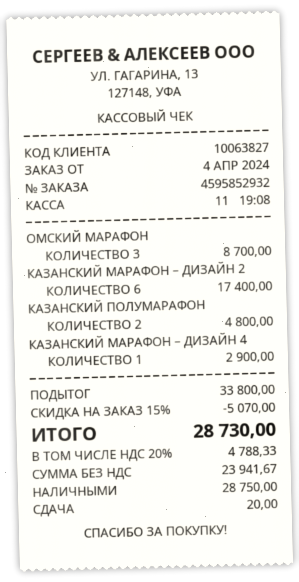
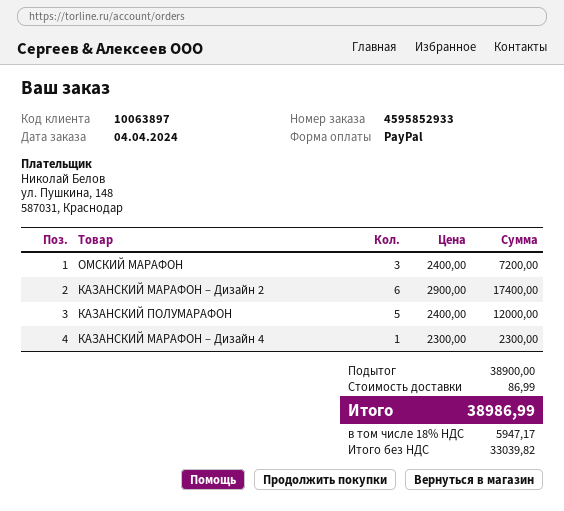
order number: 4595852932 -> 4595852933
customer number: 10063827 -> 10063897
payment method: cash -> PayPal
ОМСКИЙ МАРАФОН: 3 for 8700.00 -> 3 for 7200.00
КАЗАНСКИЙ ПОЛУМАРАФОН: 2 for 4800.00 -> 5 for 12000.00
КАЗАНСКИЙ МАРАФОН – ДИЗАЙН 4: 1 for 2900.00 -> 1 for 2300.00
subtotal: 33800.00 -> 38900.00
discount: 15% = 5070.00 -> none
shipping: none -> 86.99
net: 23941.67 -> 33039.82
tax: 20% = 4788.33 -> 18% = 5947.17
total: 28730.00 -> 38986.99

